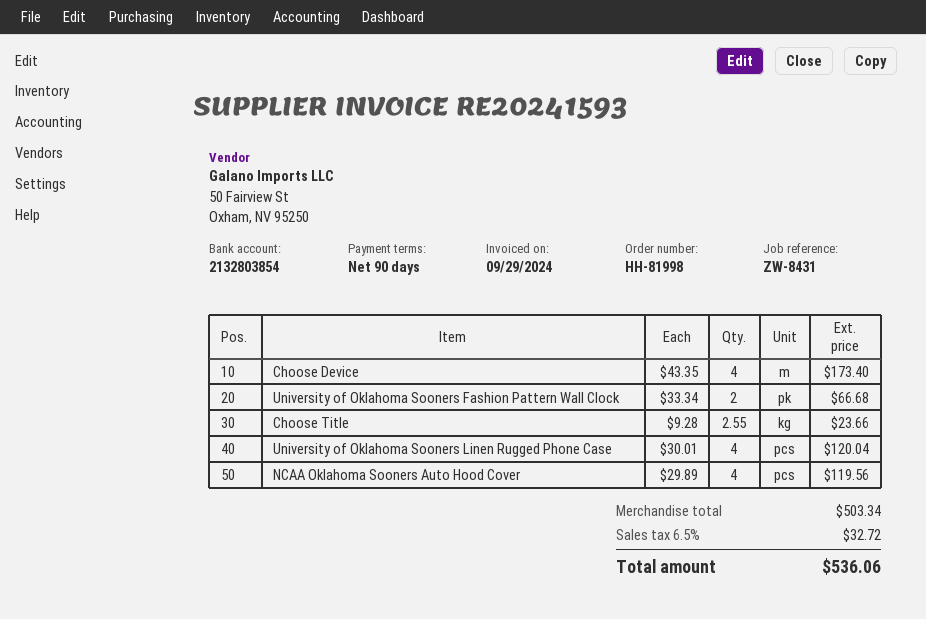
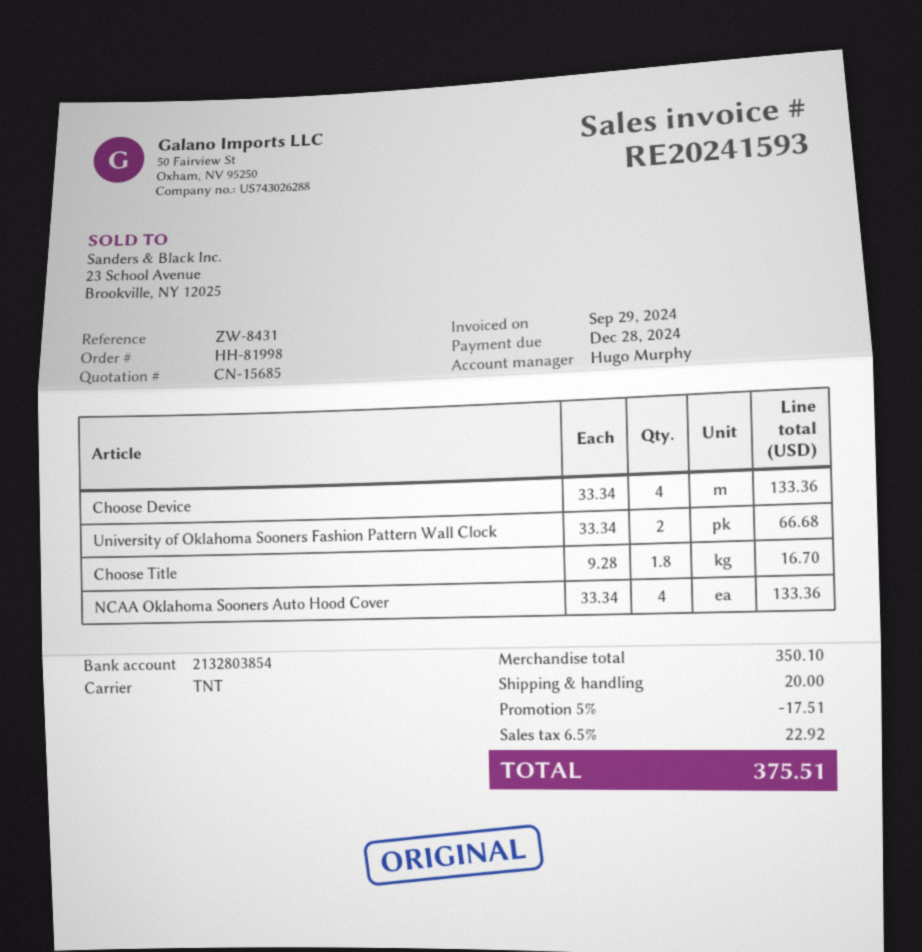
Choose Device: 4 x 43.35 = 173.40 -> 4 x 33.34 = 133.36
Choose Title: 2.55 x 9.28 = 23.66 -> 1.8 x 9.28 = 16.70
University of Oklahoma Sooners Linen Rugged Phone Case: 4 x 30.01 = 120.04 -> none
NCAA Oklahoma Sooners Auto Hood Cover: 4 x 29.89 = 119.56 -> 4 x 33.34 = 133.36
subtotal: 503.34 -> 350.10
discount: none -> 5% = 17.51
shipping: none -> 20.00
tax: 6.5% = 32.72 -> 6.5% = 22.92
total: 536.06 -> 375.51

